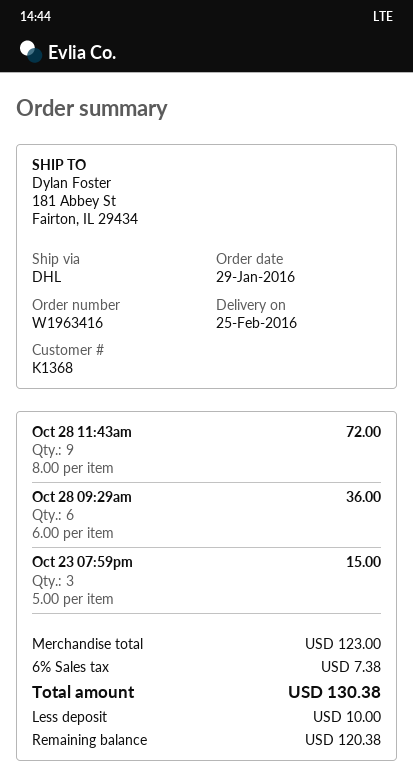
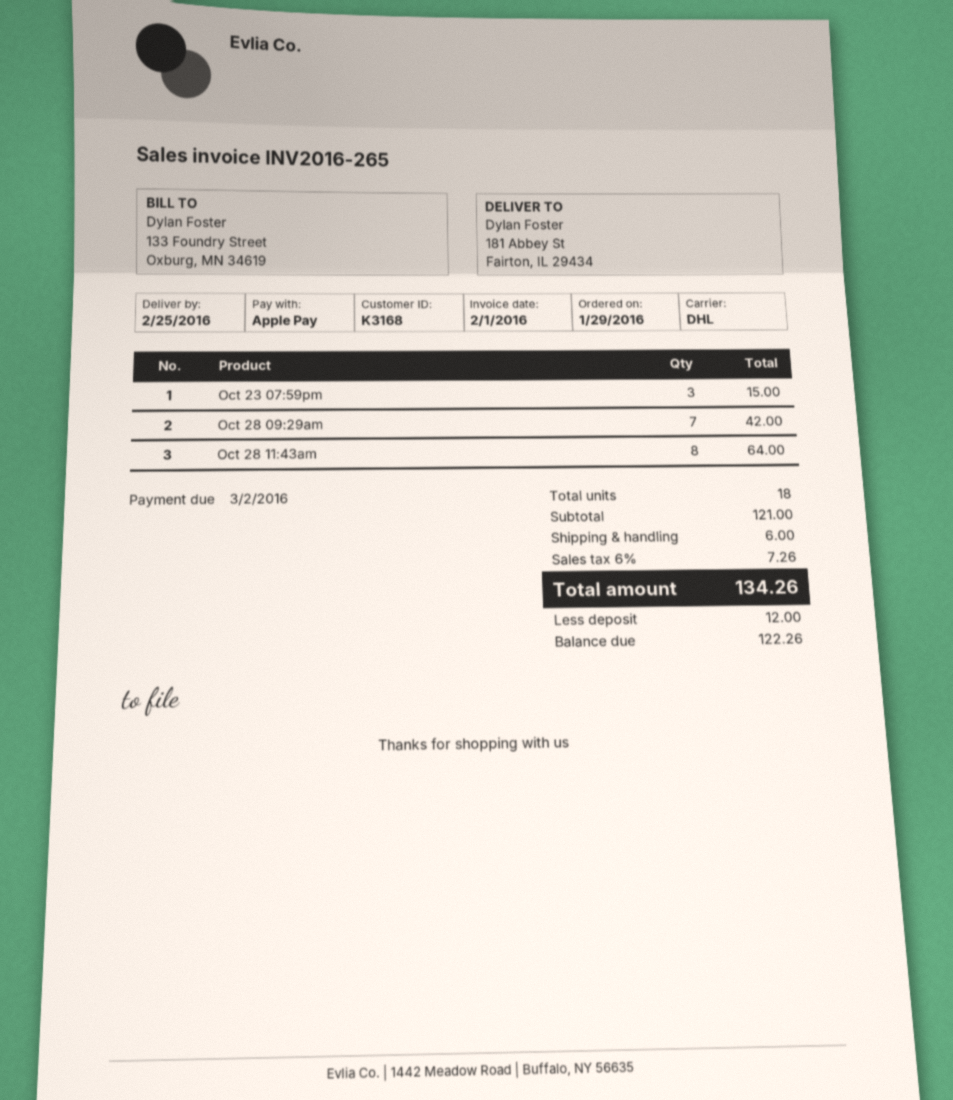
customer number: K1368 -> K3168
Oct 28 11:43am: 9 for 72.00 -> 8 for 64.00
Oct 28 09:29am: 6 for 36.00 -> 7 for 42.00
subtotal: 123.00 -> 121.00
shipping: none -> 6.00
tax: 6% = 7.38 -> 6% = 7.26
total: 130.38 -> 134.26
deposit: 10.00 -> 12.00
balance: 120.38 -> 122.26

